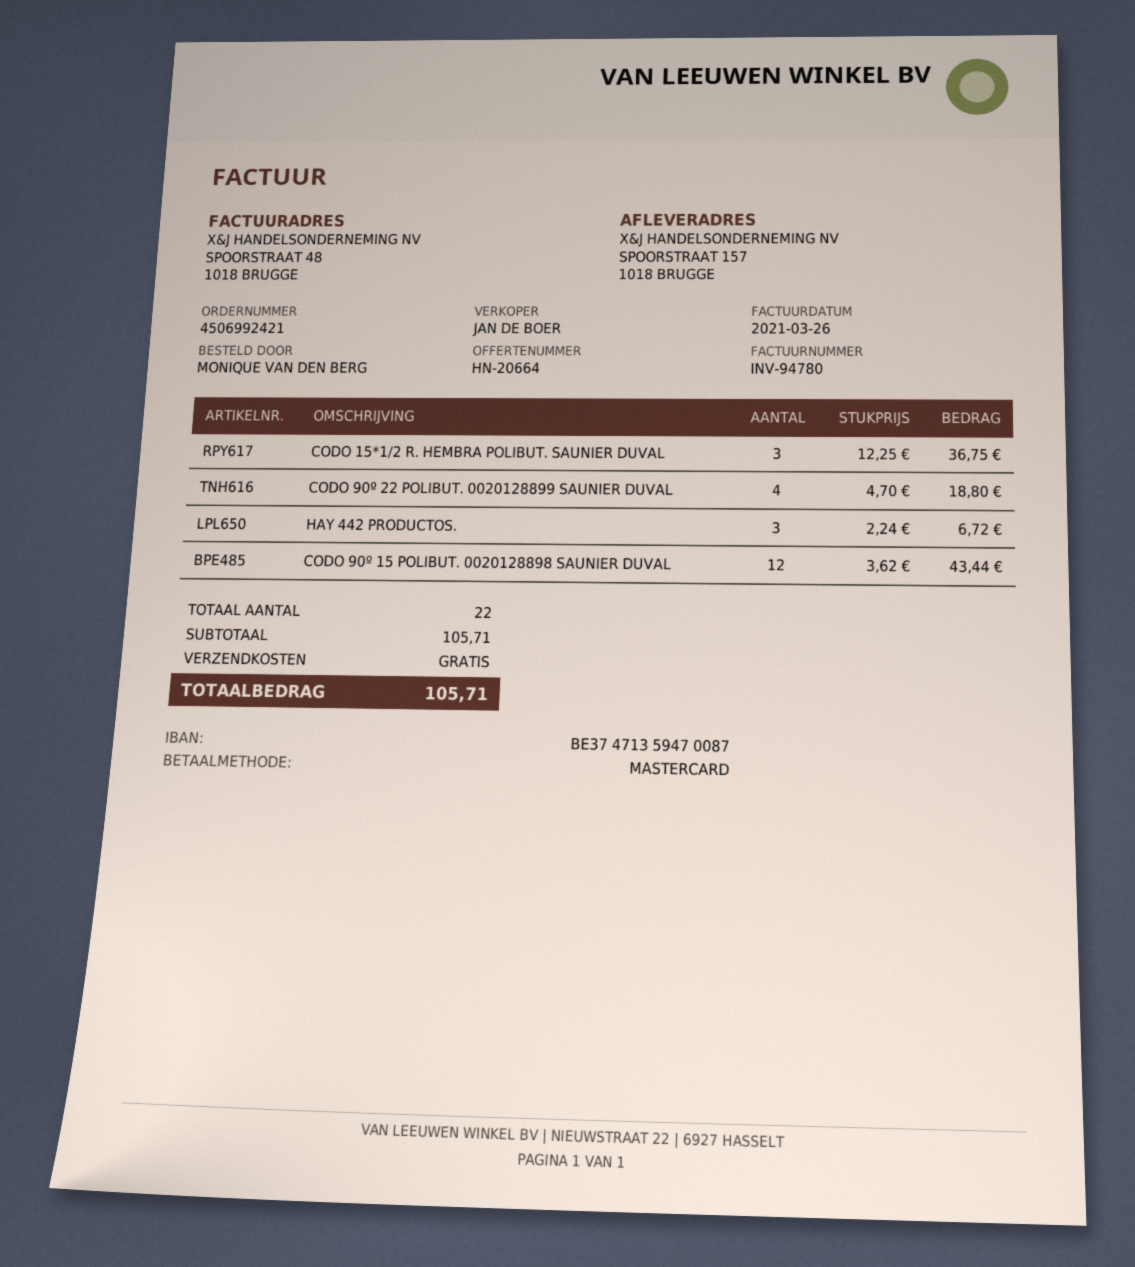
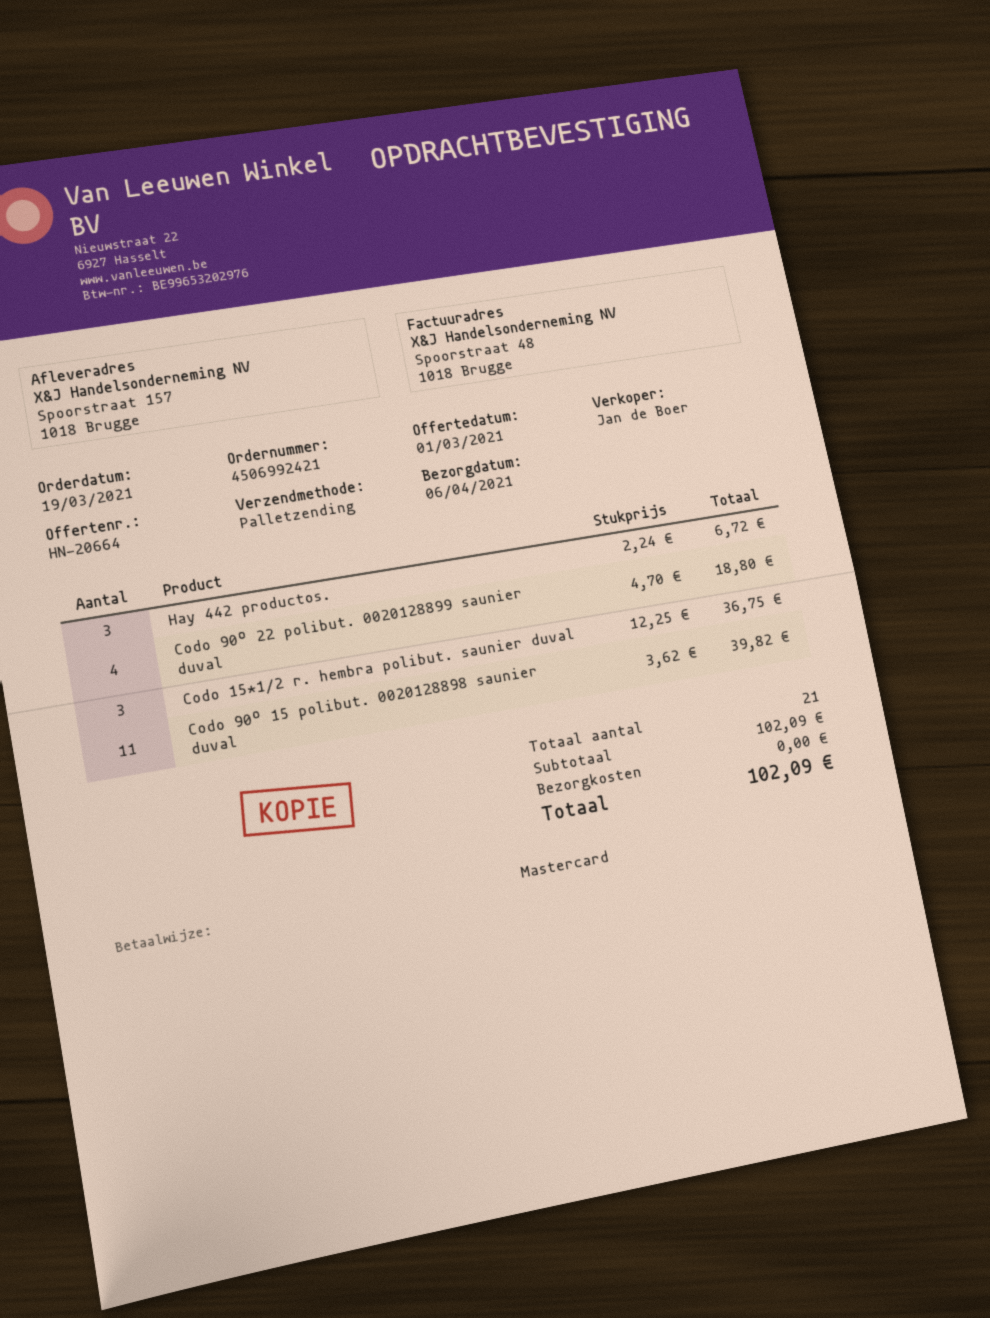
CODO 90º 15 POLIBUT. 0020128898 SAUNIER DUVAL: 12 x 3.62 = 43.44 -> 11 x 3.62 = 39.82
total quantity: 22 -> 21
subtotal: 105.71 -> 102.09
total: 105.71 -> 102.09

